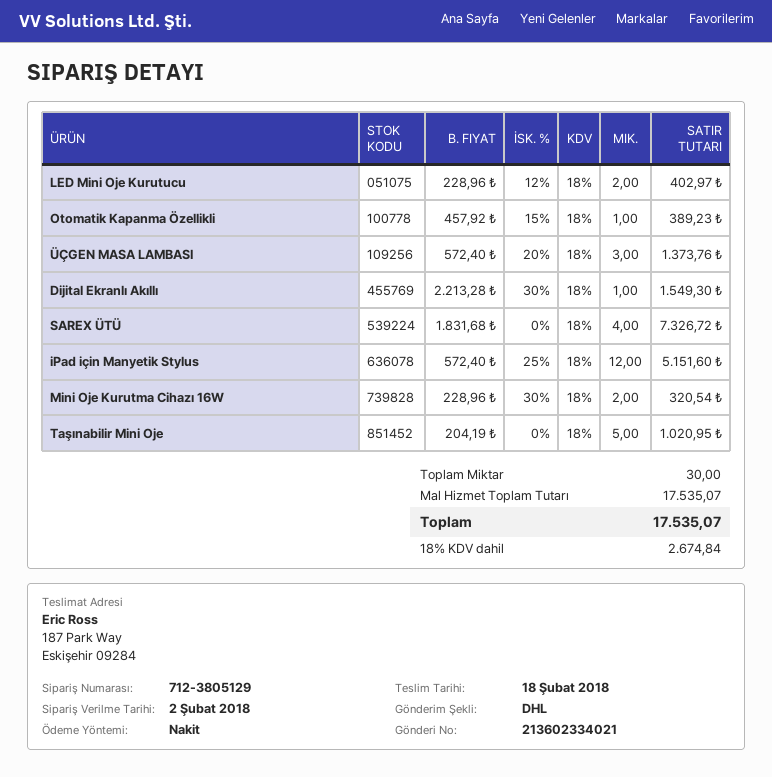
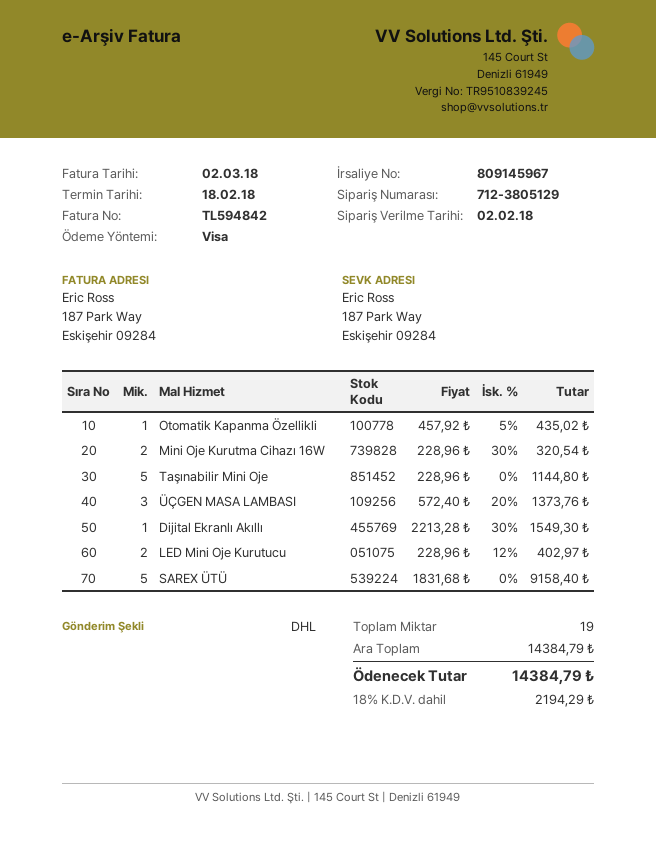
payment method: cash -> Visa
Otomatik Kapanma Özellikli: 1 x 457.92 - 15% = 389.23 -> 1 x 457.92 - 5% = 435.02
SAREX ÜTÜ: 4 x 1831.68 = 7326.72 -> 5 x 1831.68 = 9158.40
iPad için Manyetik Stylus: 12 x 572.40 - 25% = 5151.60 -> none
Taşınabilir Mini Oje: 5 x 204.19 = 1020.95 -> 5 x 228.96 = 1144.80
total quantity: 30 -> 19
subtotal: 17535.07 -> 14384.79
tax: 18% = 2674.84 -> 18% = 2194.29
total: 17535.07 -> 14384.79

